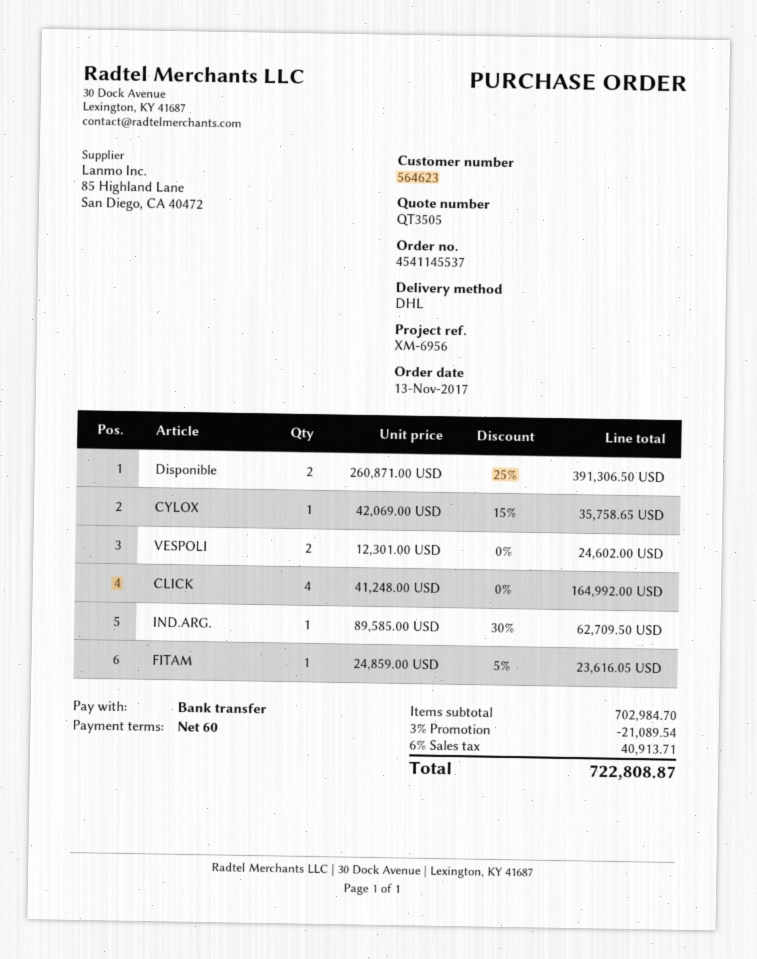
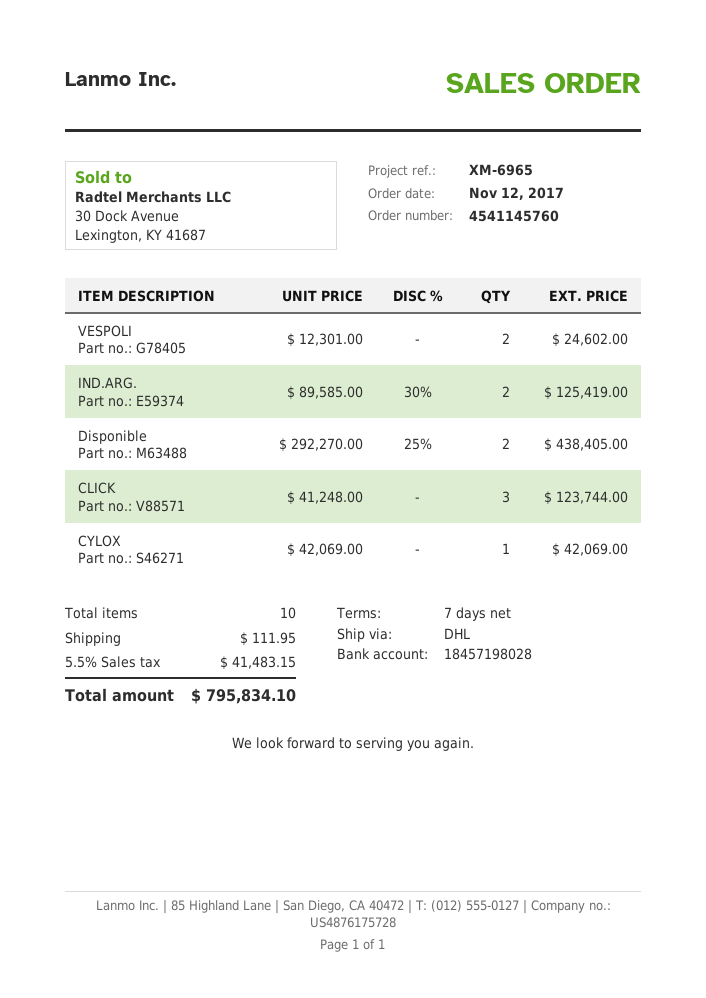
order number: 4541145537 -> 4541145760
order date: 2017-11-13 -> 2017-11-12
payment terms: 60 days -> 7 days
reference: XM-6956 -> XM-6965
Disponible: 2 x 260871.00 - 25% = 391306.50 -> 2 x 292270.00 - 25% = 438405.00
CYLOX: 1 x 42069.00 - 15% = 35758.65 -> 1 x 42069.00 = 42069.00
CLICK: 4 x 41248.00 = 164992.00 -> 3 x 41248.00 = 123744.00
IND.ARG.: 1 x 89585.00 - 30% = 62709.50 -> 2 x 89585.00 - 30% = 125419.00
FITAM: 1 x 24859.00 - 5% = 23616.05 -> none
discount: 3% = 21089.54 -> none
shipping: none -> 111.95
tax: 6% = 40913.71 -> 5.5% = 41483.15
total: 722808.87 -> 795834.10

